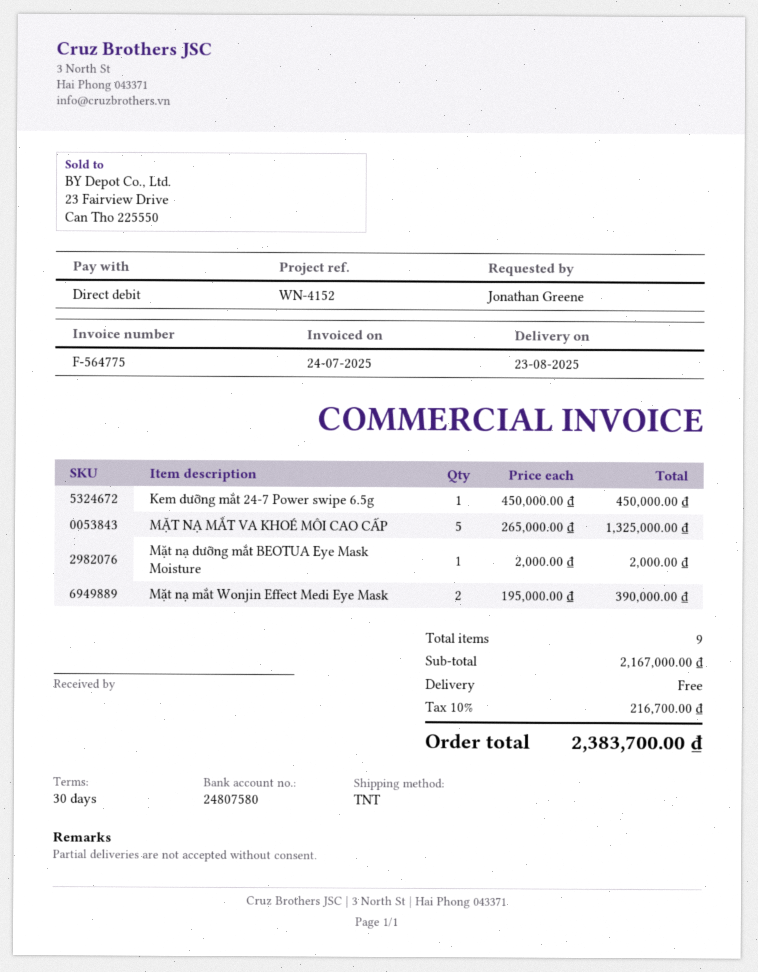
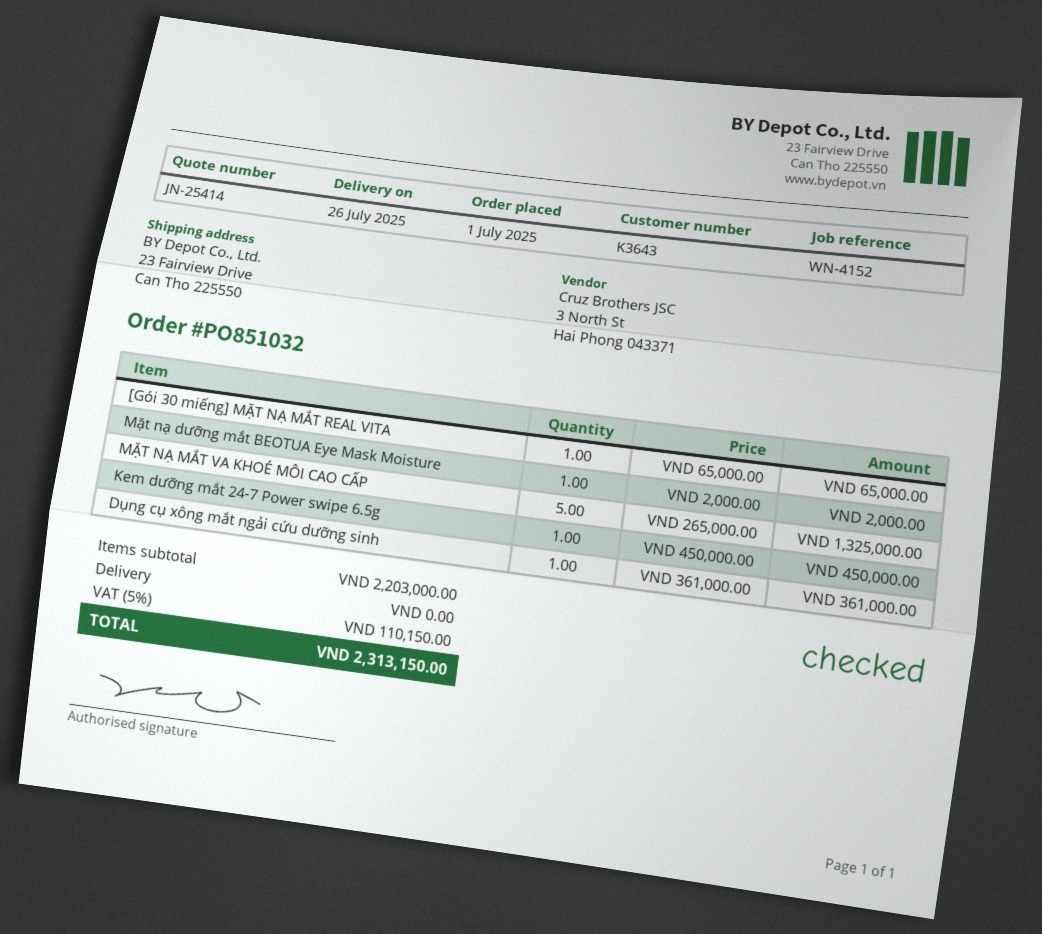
delivery date: 2025-08-23 -> 2025-07-26
Mặt nạ mắt Wonjin Effect Medi Eye Mask: 2 x 195000.00 = 390000.00 -> none
[Gói 30 miếng] MẶT NẠ MẮT REAL VITA: none -> 1 x 65000.00 = 65000.00
Dụng cụ xông mắt ngải cứu dưỡng sinh: none -> 1 x 361000.00 = 361000.00
subtotal: 2167000.00 -> 2203000.00
tax: 10% = 216700.00 -> 5% = 110150.00
total: 2383700.00 -> 2313150.00

